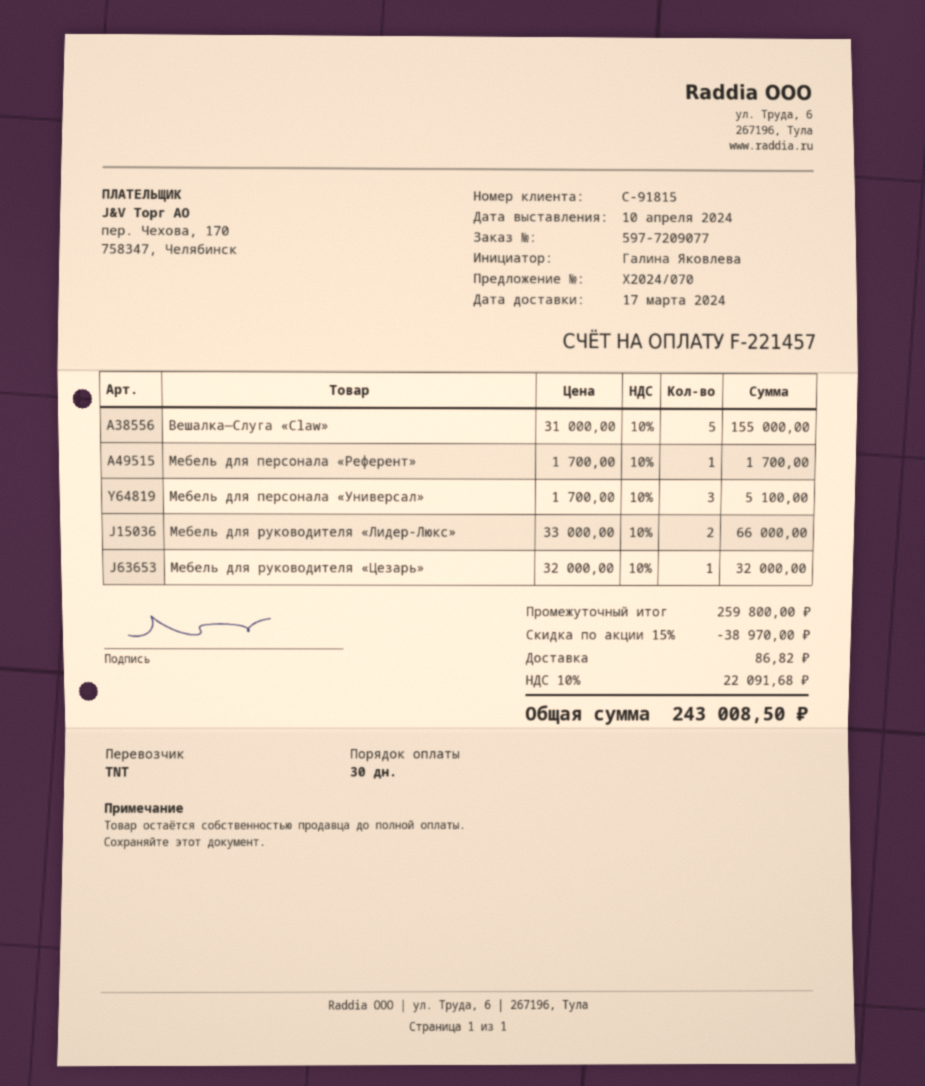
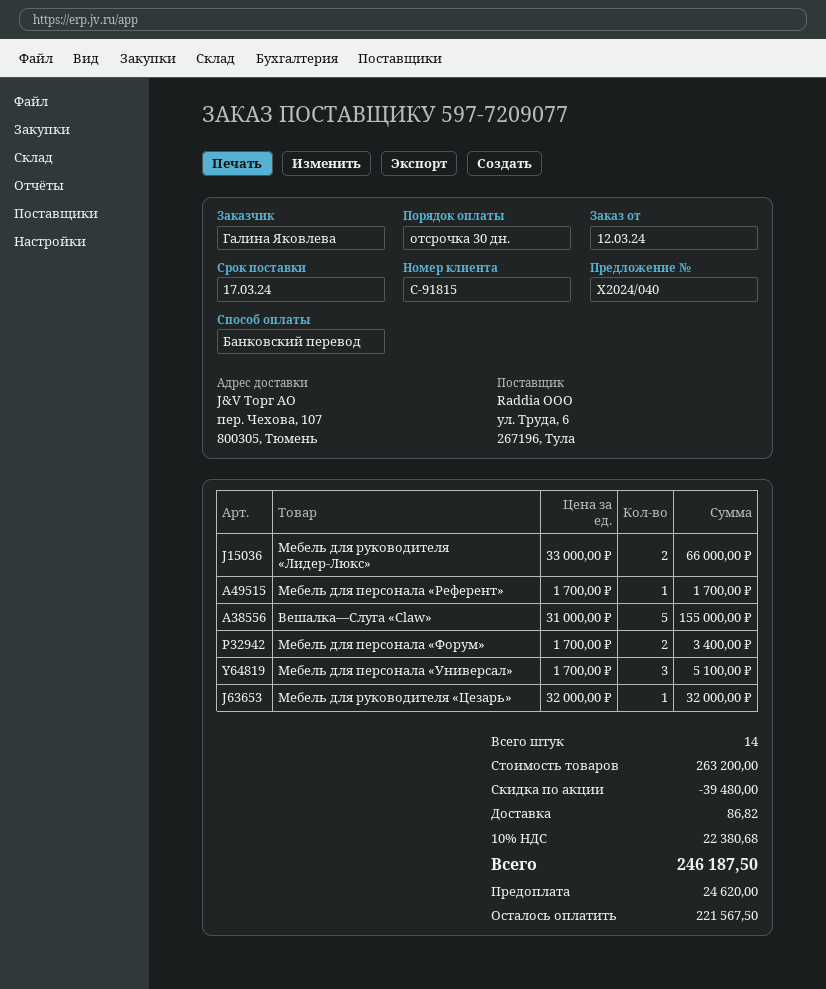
quote number: X2024/070 -> X2024/040
Мебель для персонала «Форум»: none -> 2 x 1700.00 = 3400.00
subtotal: 259800.00 -> 263200.00
discount: 38970.00 -> 39480.00
tax: 10% = 22091.68 -> 10% = 22380.68
total: 243008.50 -> 246187.50

